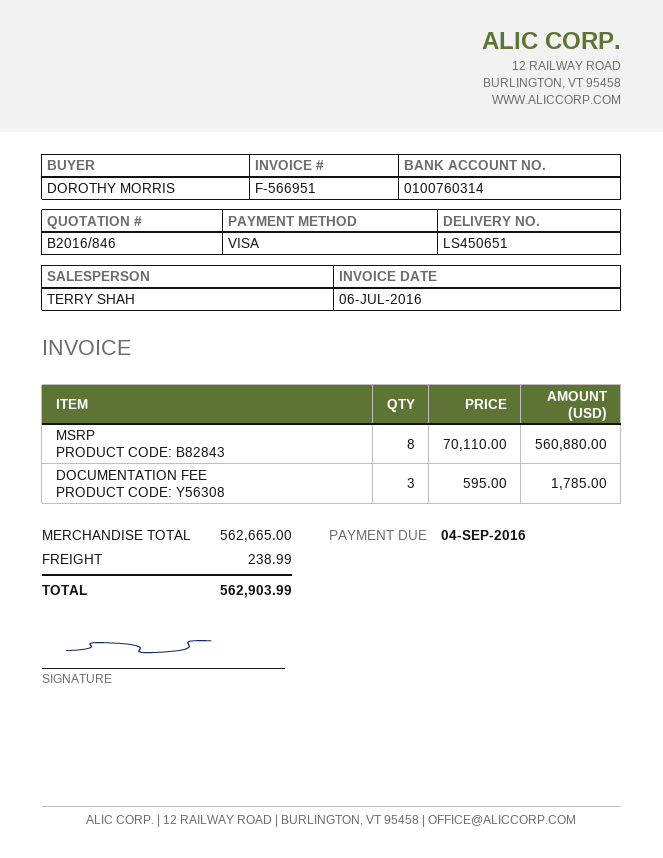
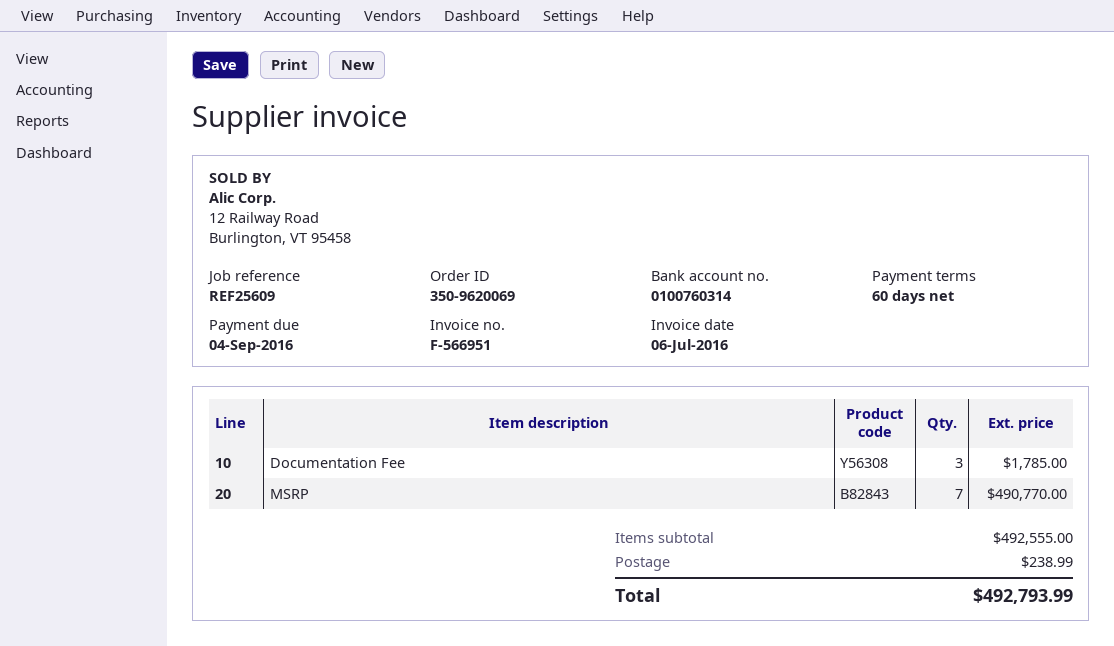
MSRP: 8 for 560880.00 -> 7 for 490770.00
subtotal: 562665.00 -> 492555.00
total: 562903.99 -> 492793.99

